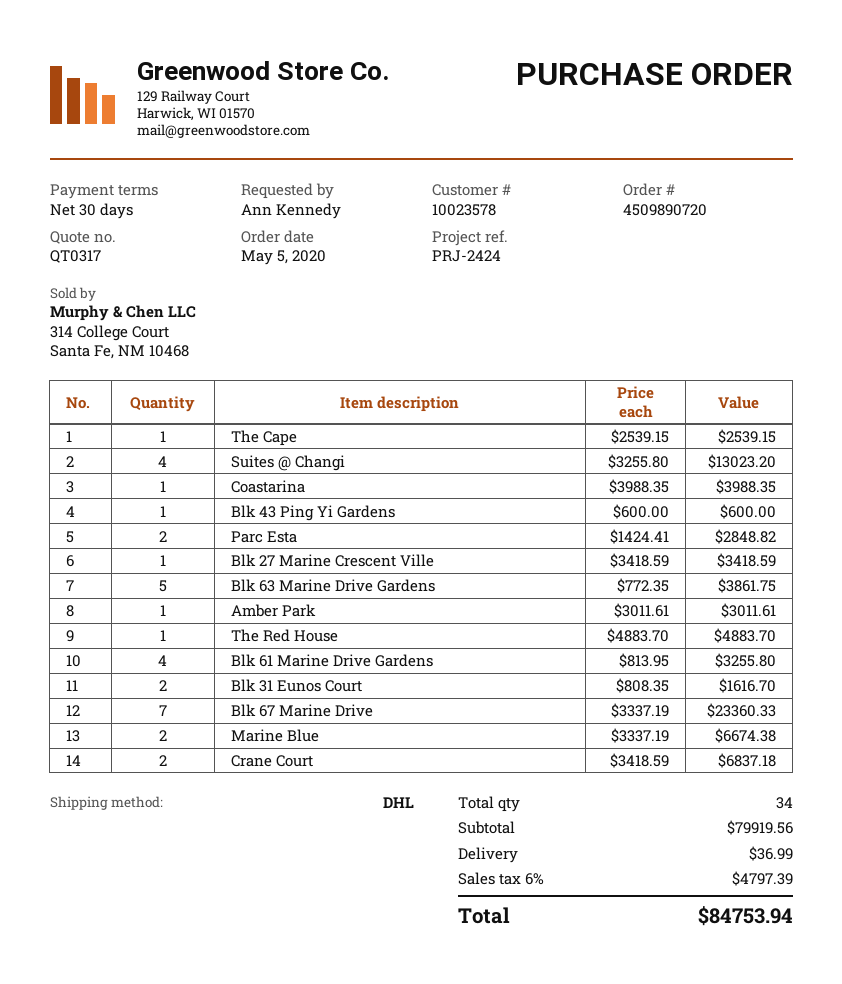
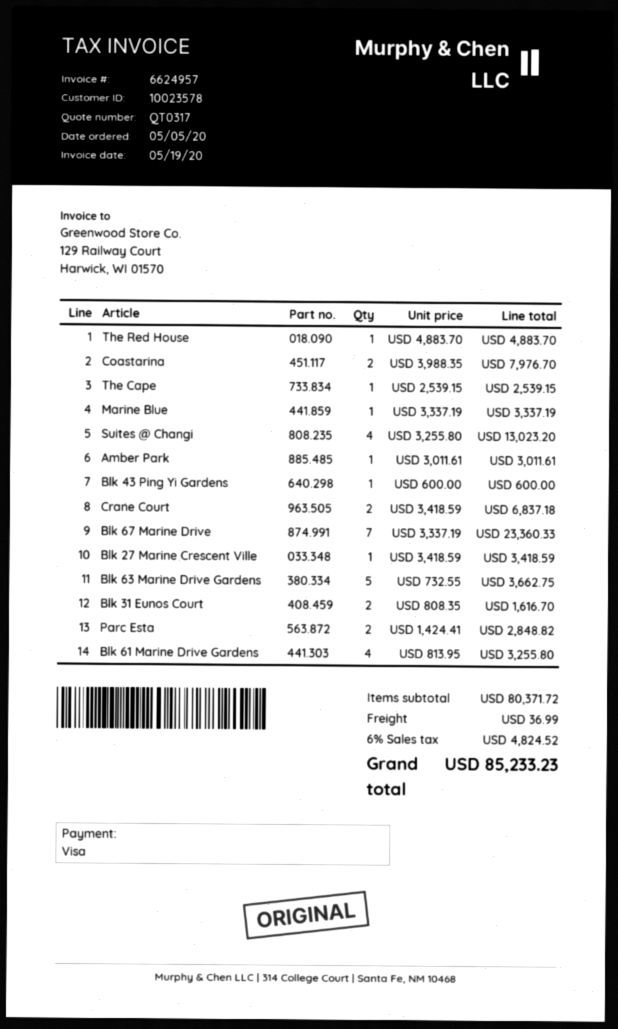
Coastarina: 1 x 3988.35 = 3988.35 -> 2 x 3988.35 = 7976.70
Blk 63 Marine Drive Gardens: 5 x 772.35 = 3861.75 -> 5 x 732.55 = 3662.75
Marine Blue: 2 x 3337.19 = 6674.38 -> 1 x 3337.19 = 3337.19
subtotal: 79919.56 -> 80371.72
tax: 6% = 4797.39 -> 6% = 4824.52
total: 84753.94 -> 85233.23

